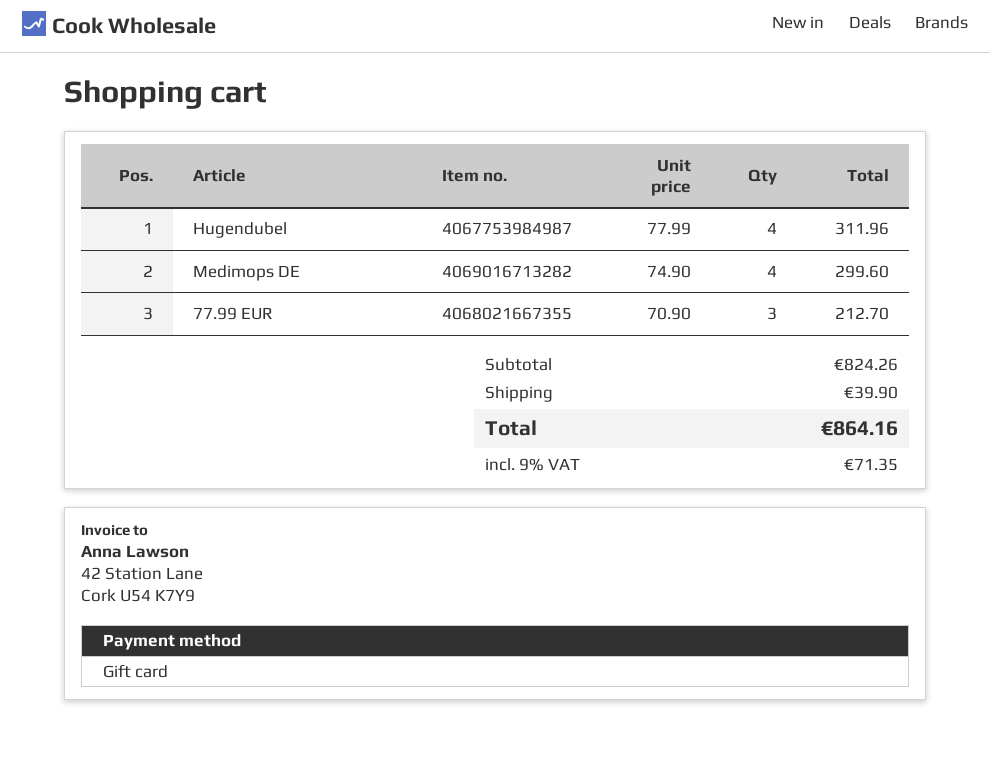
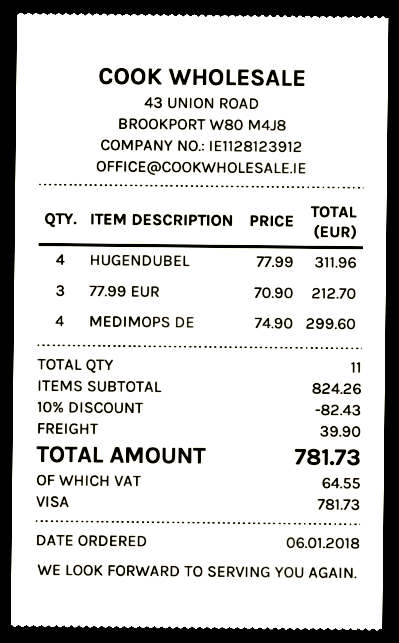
payment method: gift card -> Visa
discount: none -> 10% = 82.43
tax: 71.35 -> 64.55
total: 864.16 -> 781.73

